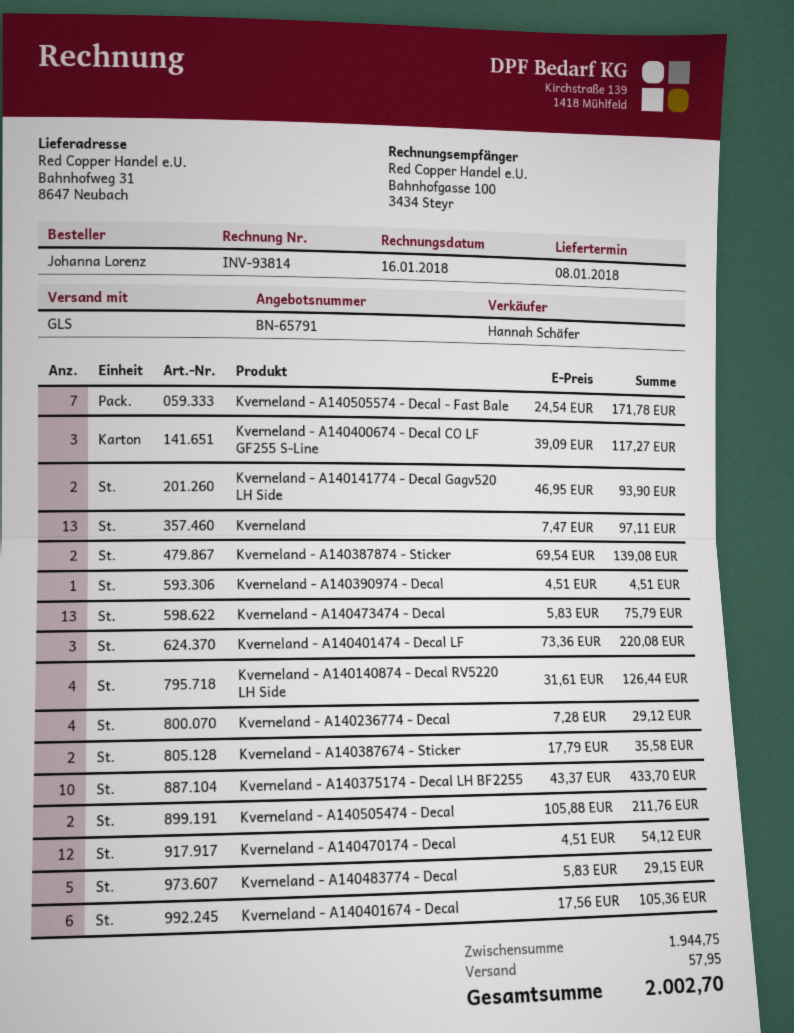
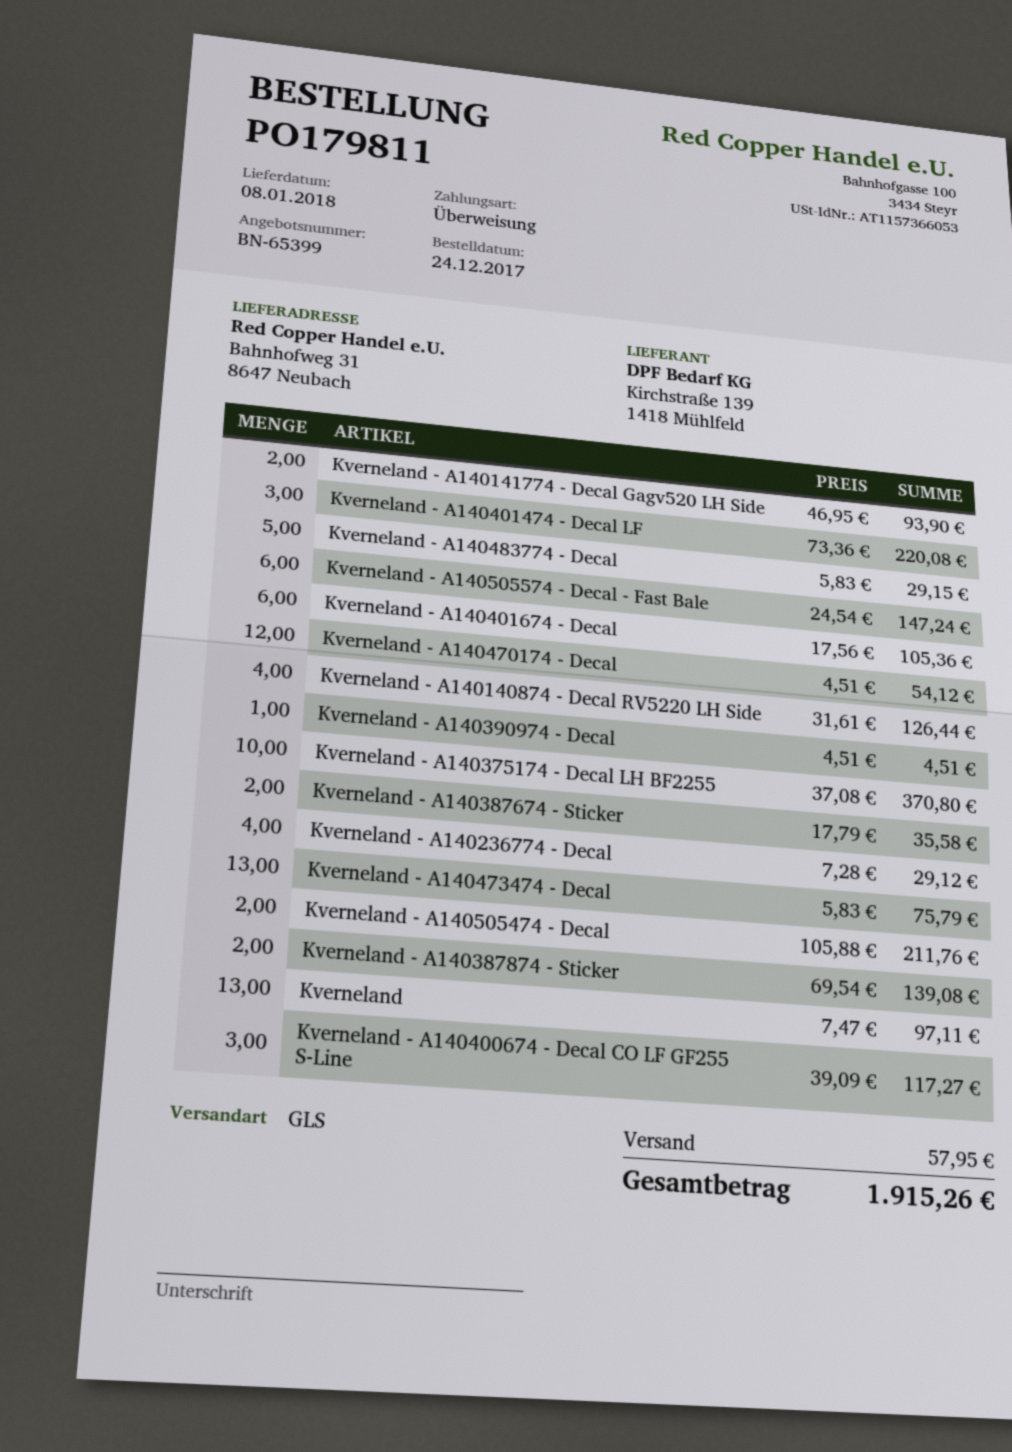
quote number: BN-65791 -> BN-65399
Kverneland - A140505574 - Decal - Fast Bale: 7 x 24.54 = 171.78 -> 6 x 24.54 = 147.24
Kverneland - A140375174 - Decal LH BF2255: 10 x 43.37 = 433.70 -> 10 x 37.08 = 370.80
total: 2002.70 -> 1915.26

